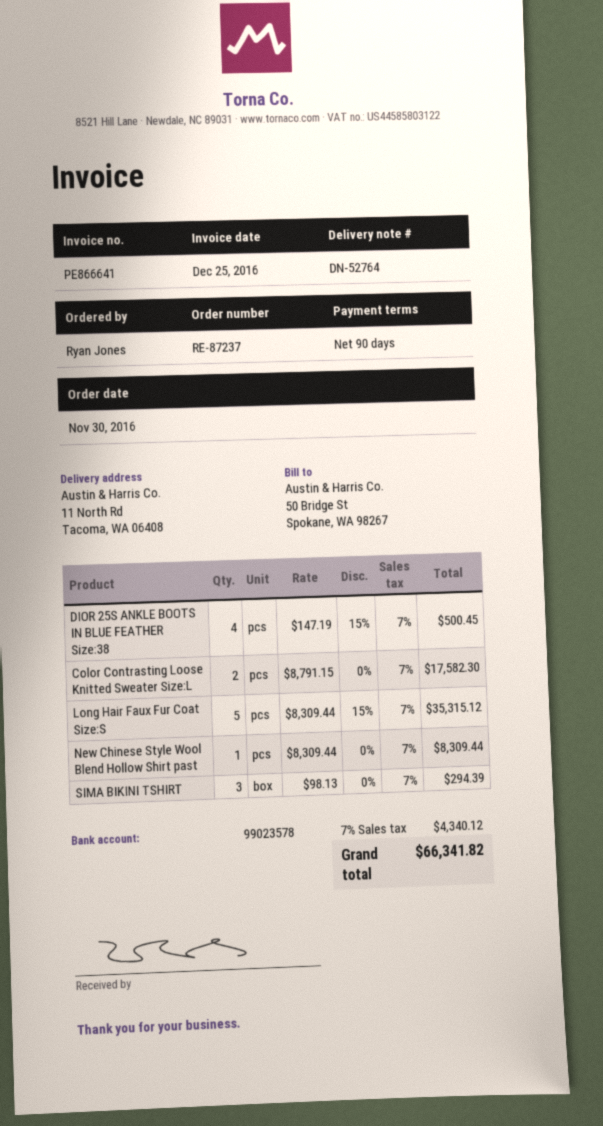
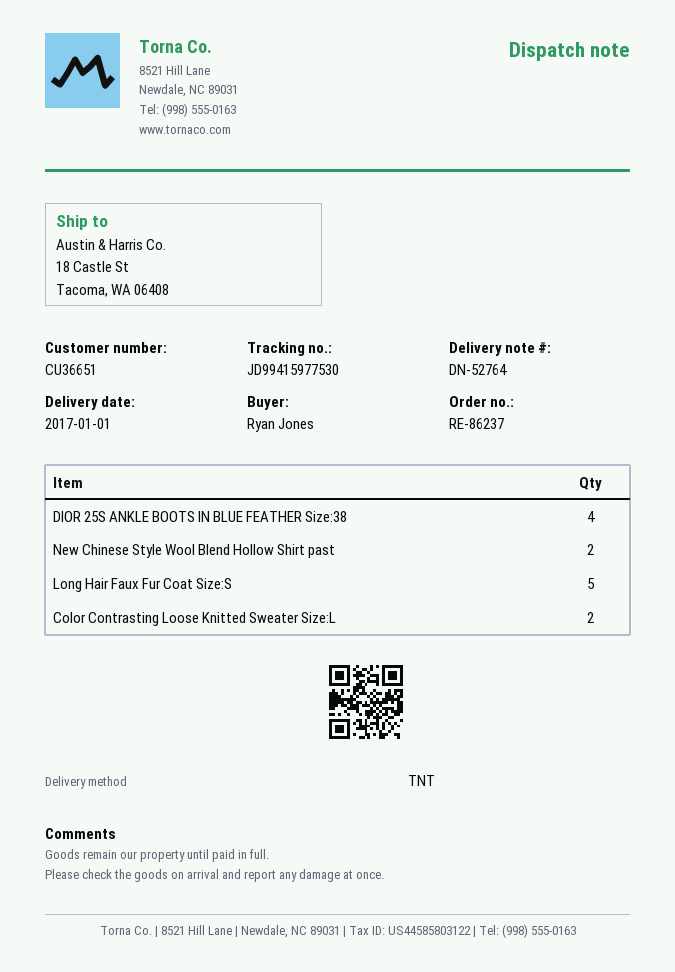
order number: RE-87237 -> RE-86237
ship to: 11 North Rd, Tacoma, WA 06408 -> 18 Castle St, Tacoma, WA 06408
New Chinese Style Wool Blend Hollow Shirt past: 1 -> 2
SIMA BIKINI TSHIRT: 3 -> none

